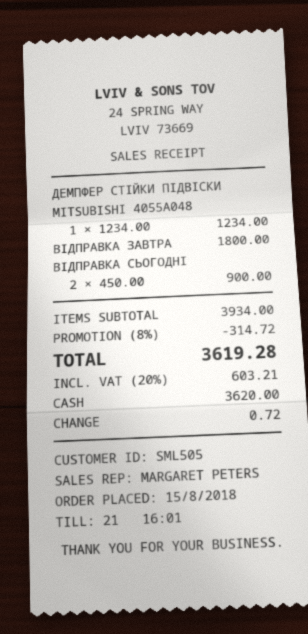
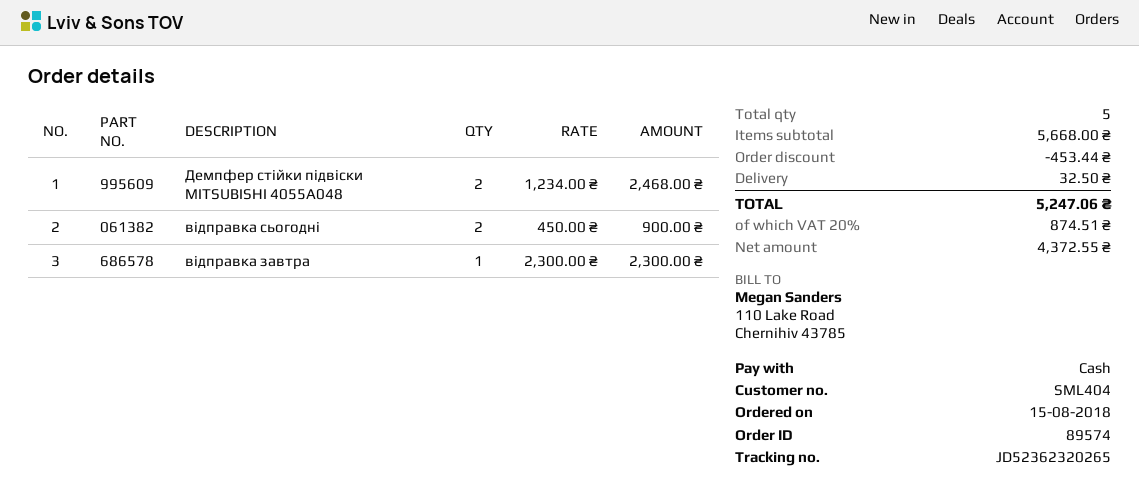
customer number: SML505 -> SML404
ДЕМПФЕР СТІЙКИ ПІДВІСКИ MITSUBISHI 4055A048: 1 x 1234.00 = 1234.00 -> 2 x 1234.00 = 2468.00
ВІДПРАВКА ЗАВТРА: 1 x 1800.00 = 1800.00 -> 1 x 2300.00 = 2300.00
subtotal: 3934.00 -> 5668.00
discount: 314.72 -> 453.44
shipping: none -> 32.50
tax: 20% = 603.21 -> 20% = 874.51
total: 3619.28 -> 5247.06

